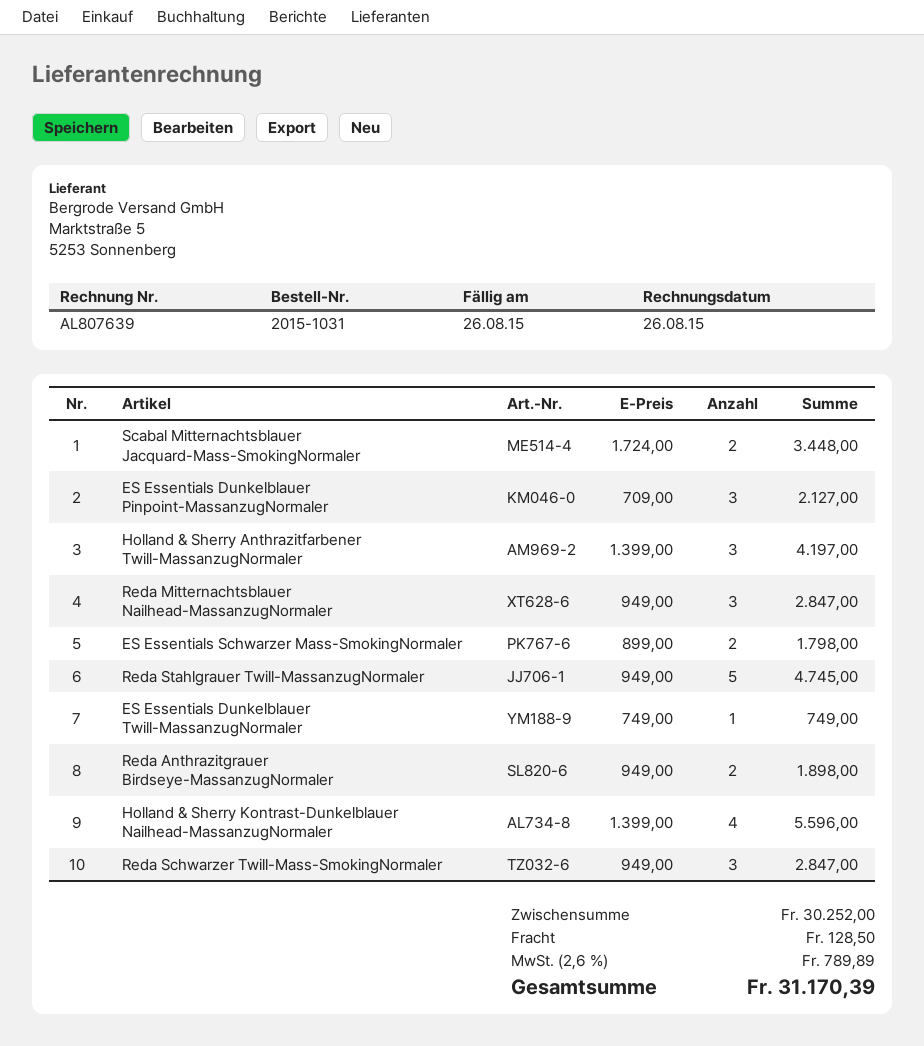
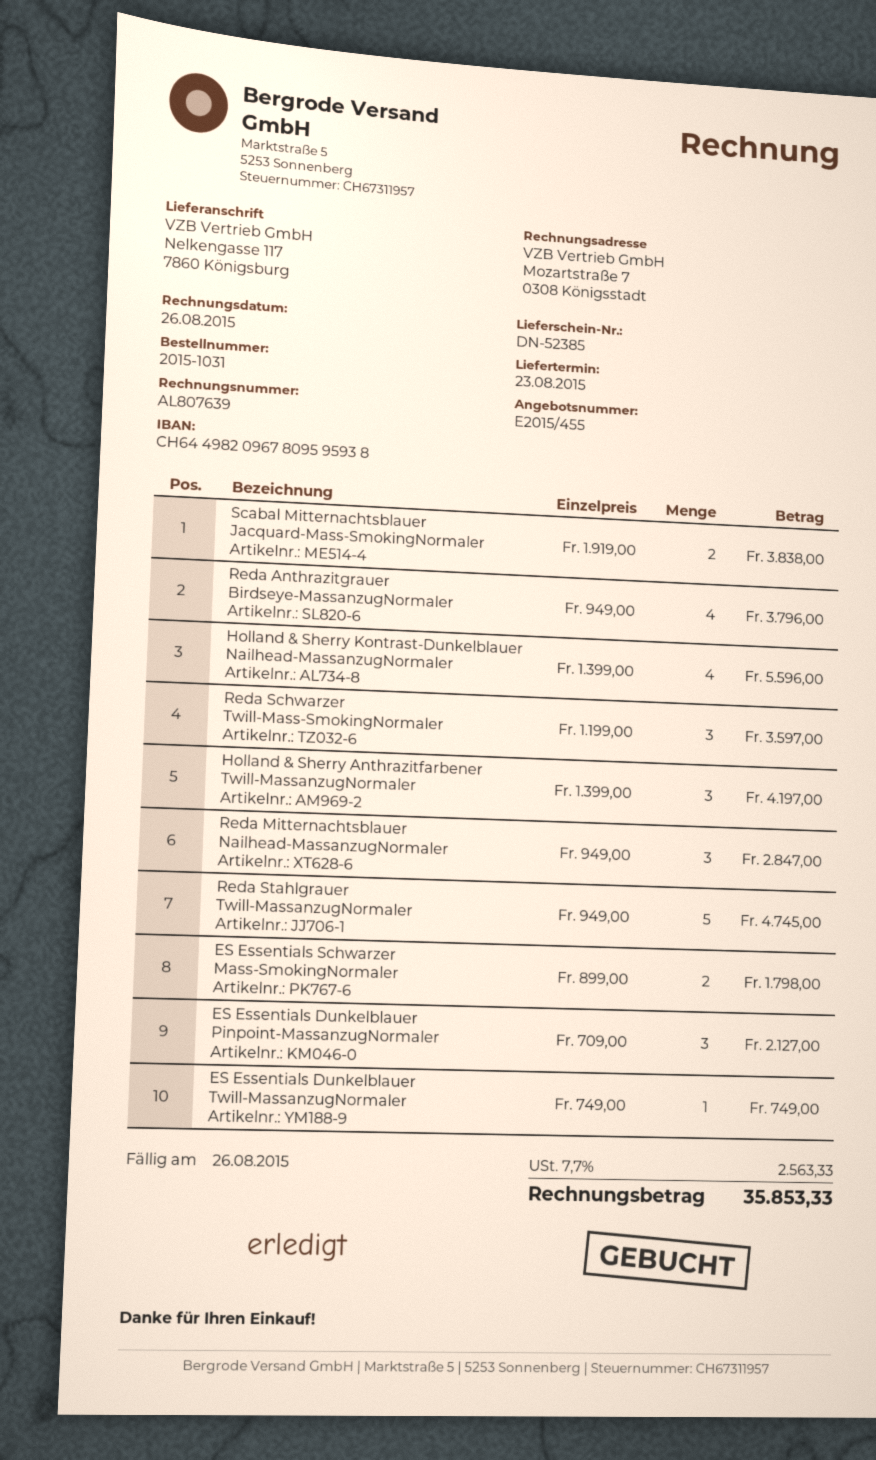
Scabal Mitternachtsblauer Jacquard-Mass-SmokingNormaler: 2 x 1724.00 = 3448.00 -> 2 x 1919.00 = 3838.00
Reda Anthrazitgrauer Birdseye-MassanzugNormaler: 2 x 949.00 = 1898.00 -> 4 x 949.00 = 3796.00
Reda Schwarzer Twill-Mass-SmokingNormaler: 3 x 949.00 = 2847.00 -> 3 x 1199.00 = 3597.00
shipping: 128.50 -> none
tax: 2.6% = 789.89 -> 7.7% = 2563.33
total: 31170.39 -> 35853.33

